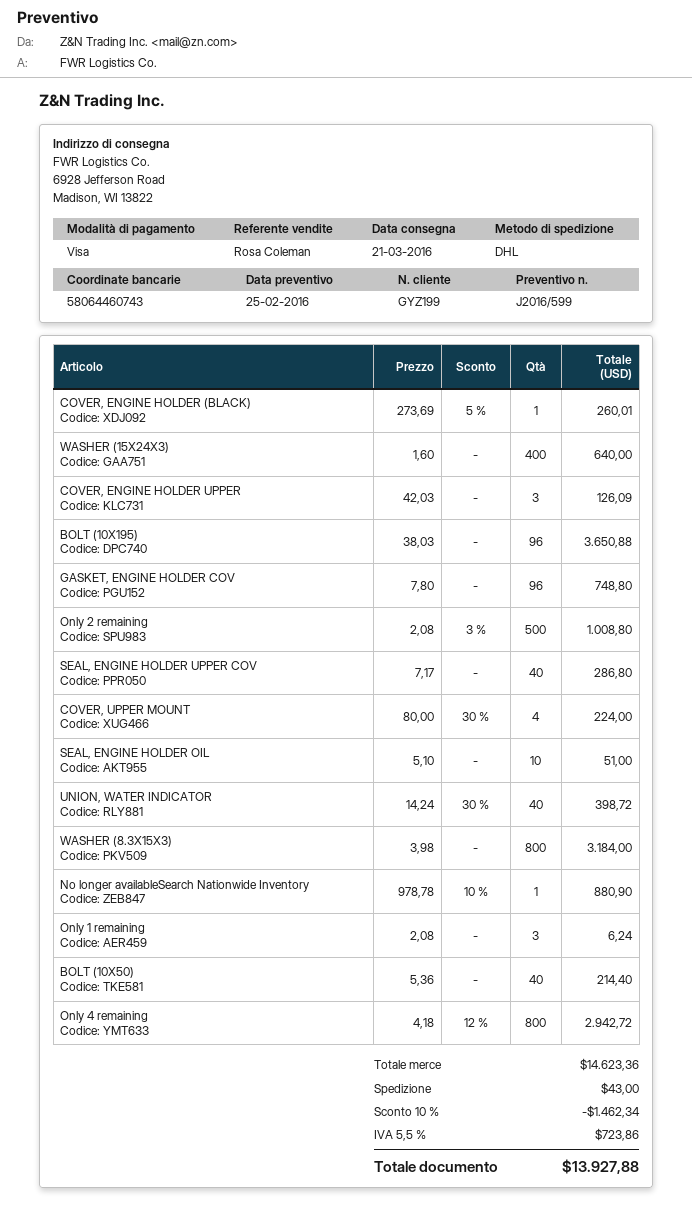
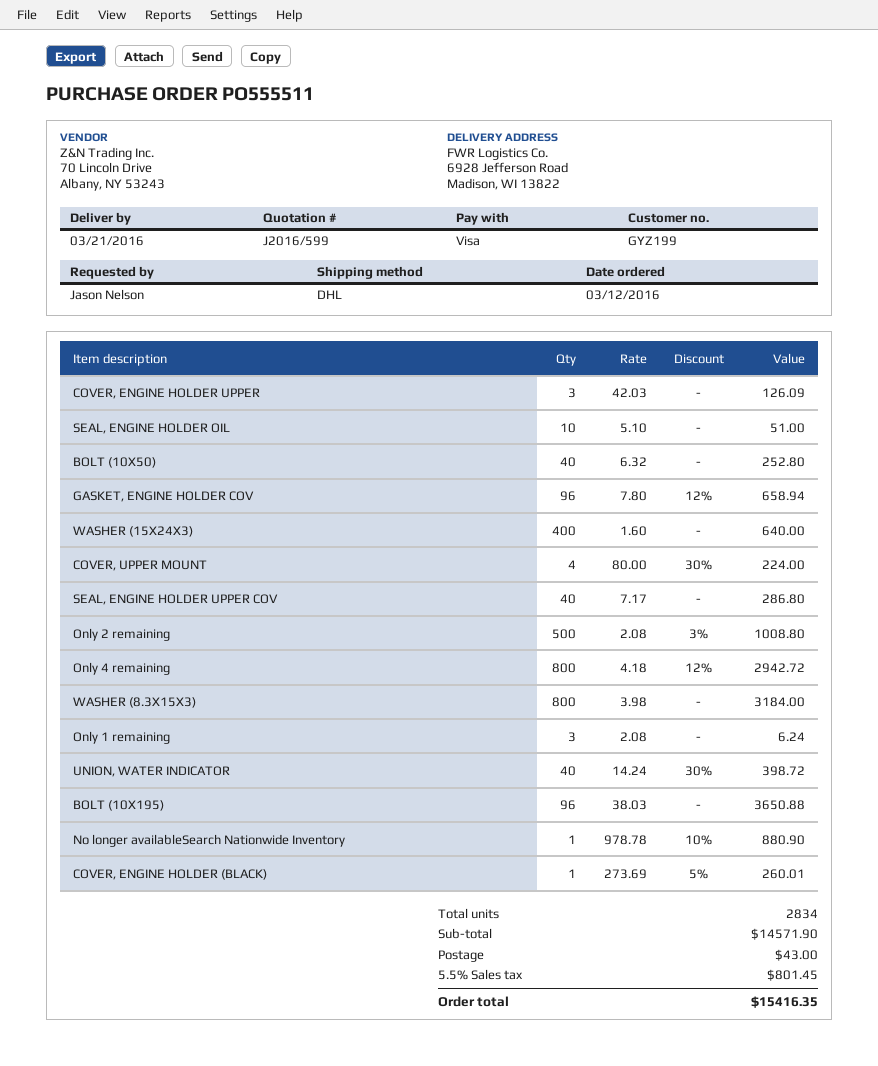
GASKET, ENGINE HOLDER COV: 96 x 7.80 = 748.80 -> 96 x 7.80 - 12% = 658.94
BOLT (10X50): 40 x 5.36 = 214.40 -> 40 x 6.32 = 252.80
subtotal: 14623.36 -> 14571.90
discount: 10% = 1462.34 -> none
tax: 5.5% = 723.86 -> 5.5% = 801.45
total: 13927.88 -> 15416.35

